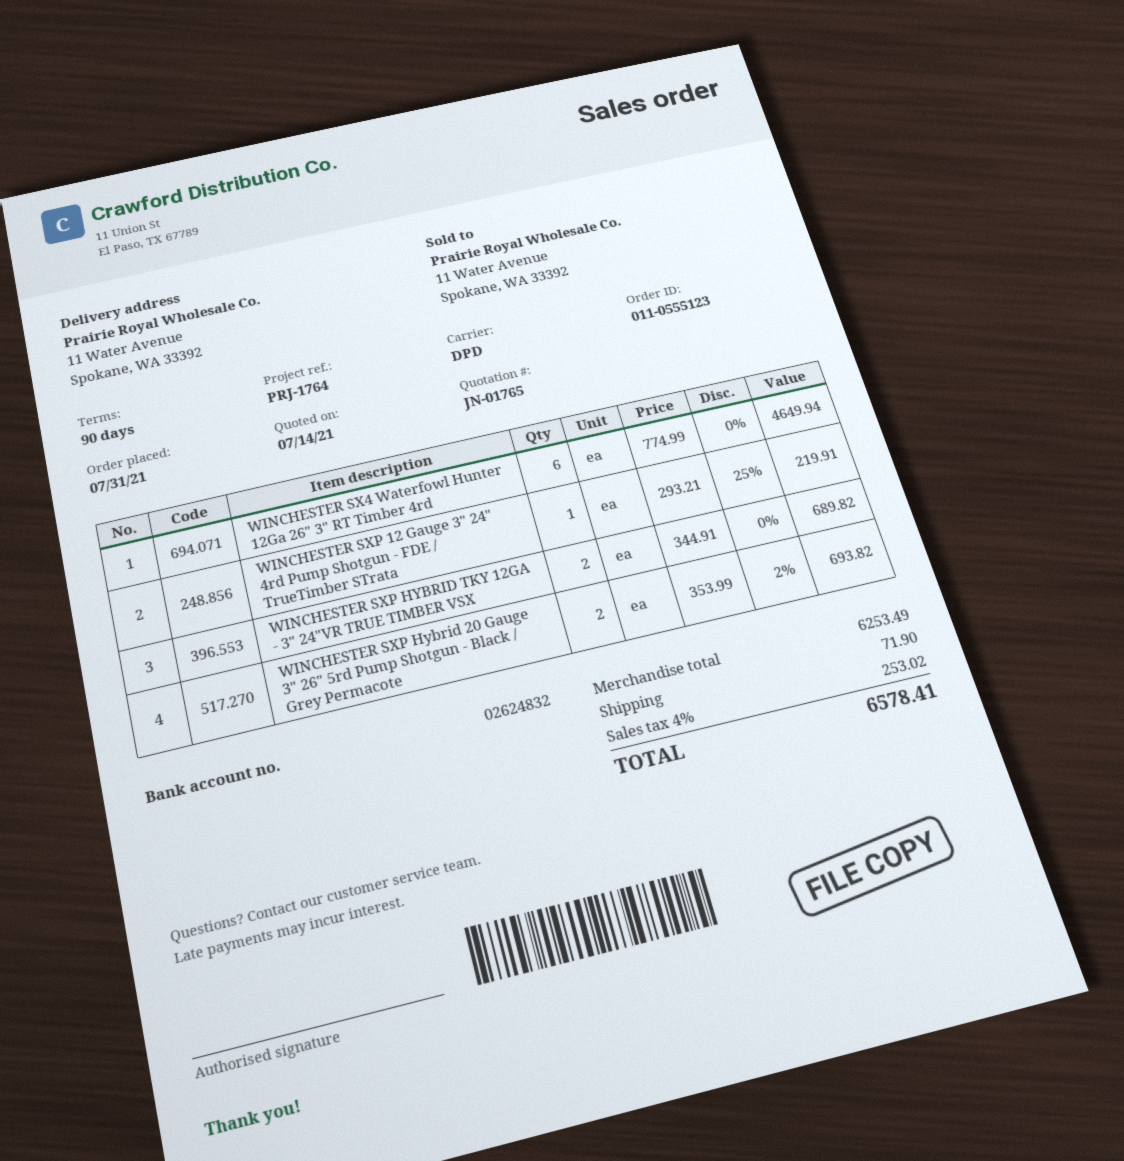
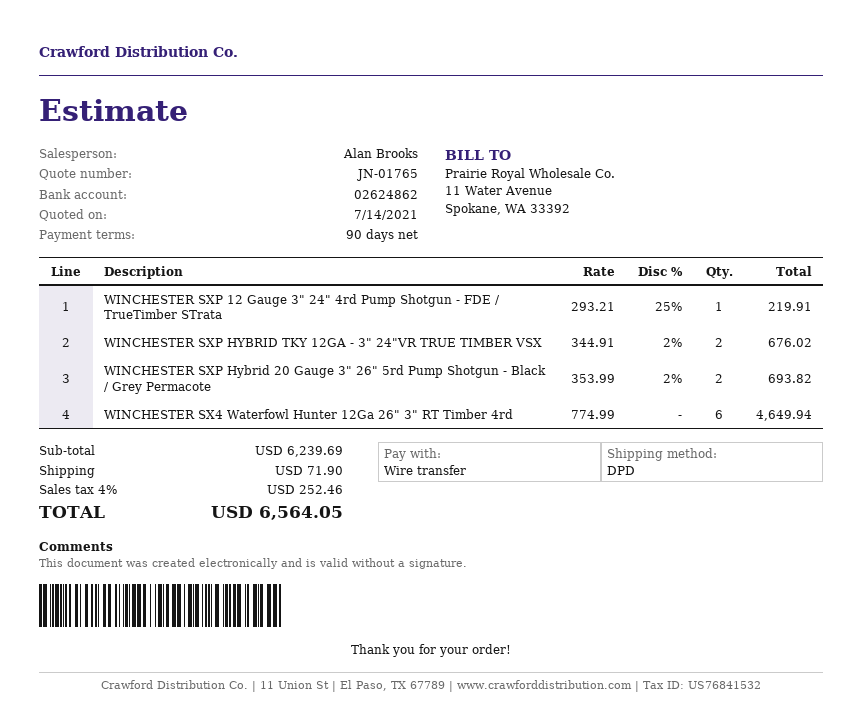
bank account: 02624832 -> 02624862
WINCHESTER SXP HYBRID TKY 12GA - 3" 24"VR TRUE TIMBER VSX: 2 x 344.91 = 689.82 -> 2 x 344.91 - 2% = 676.02
subtotal: 6253.49 -> 6239.69
tax: 4% = 253.02 -> 4% = 252.46
total: 6578.41 -> 6564.05

